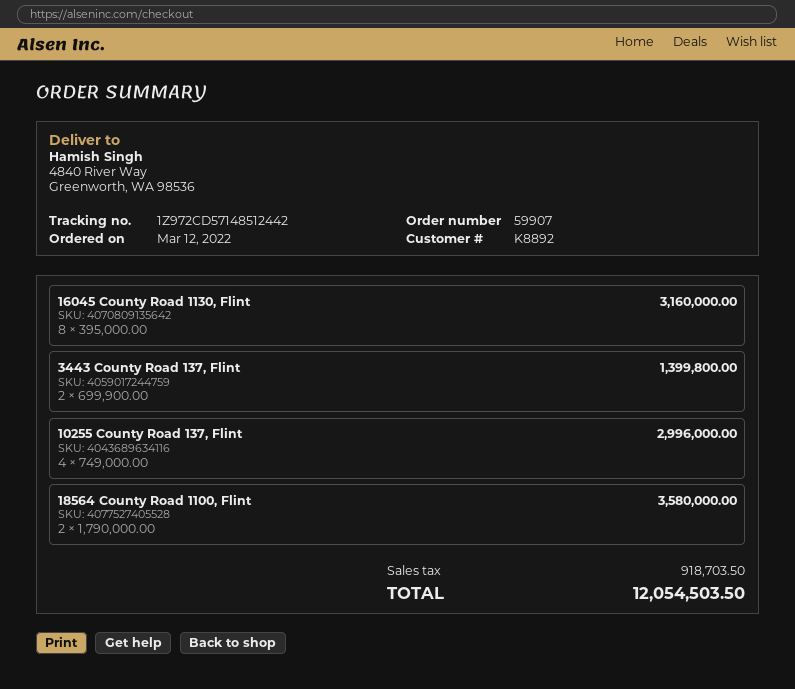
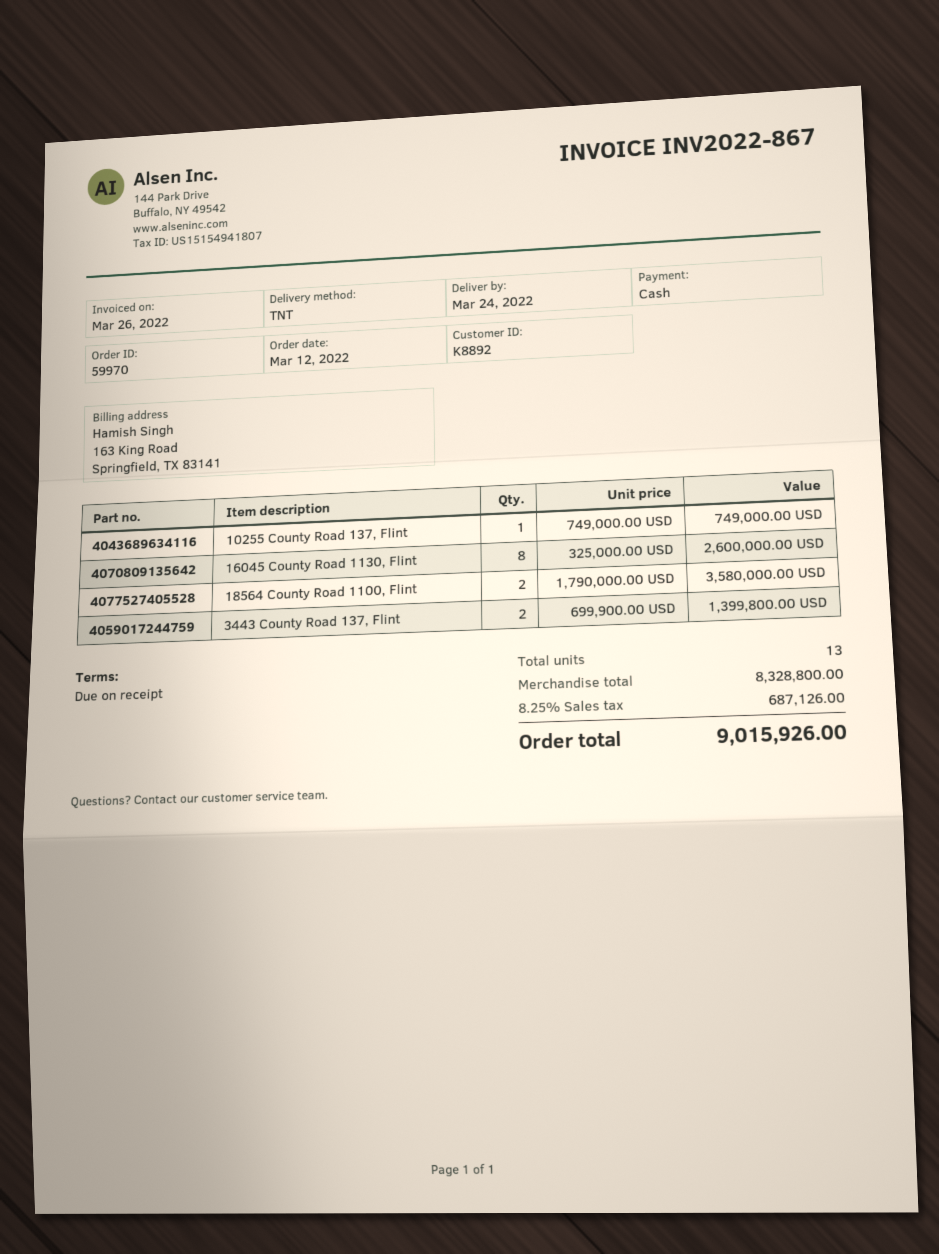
order number: 59907 -> 59970
16045 County Road 1130, Flint: 8 x 395000.00 = 3160000.00 -> 8 x 325000.00 = 2600000.00
10255 County Road 137, Flint: 4 x 749000.00 = 2996000.00 -> 1 x 749000.00 = 749000.00
tax: 918703.50 -> 687126.00
total: 12054503.50 -> 9015926.00

